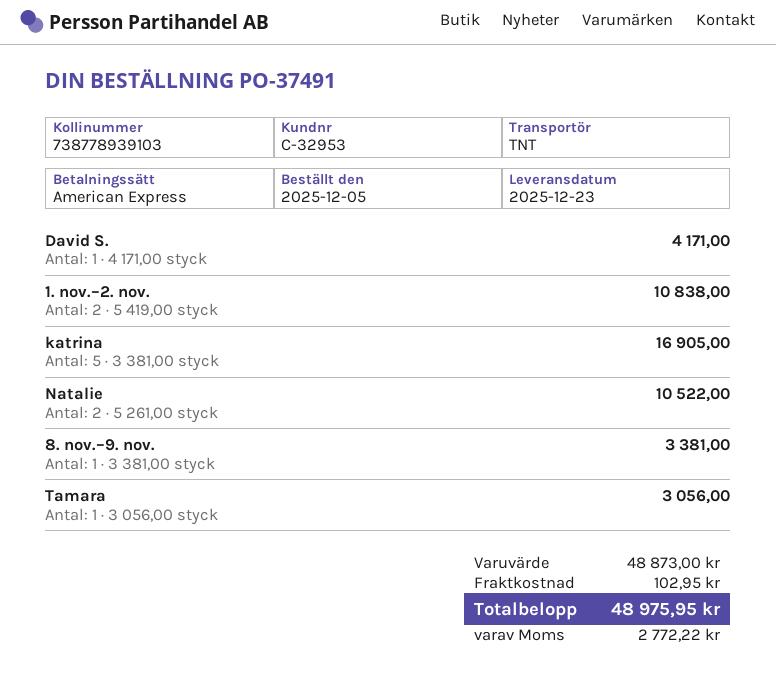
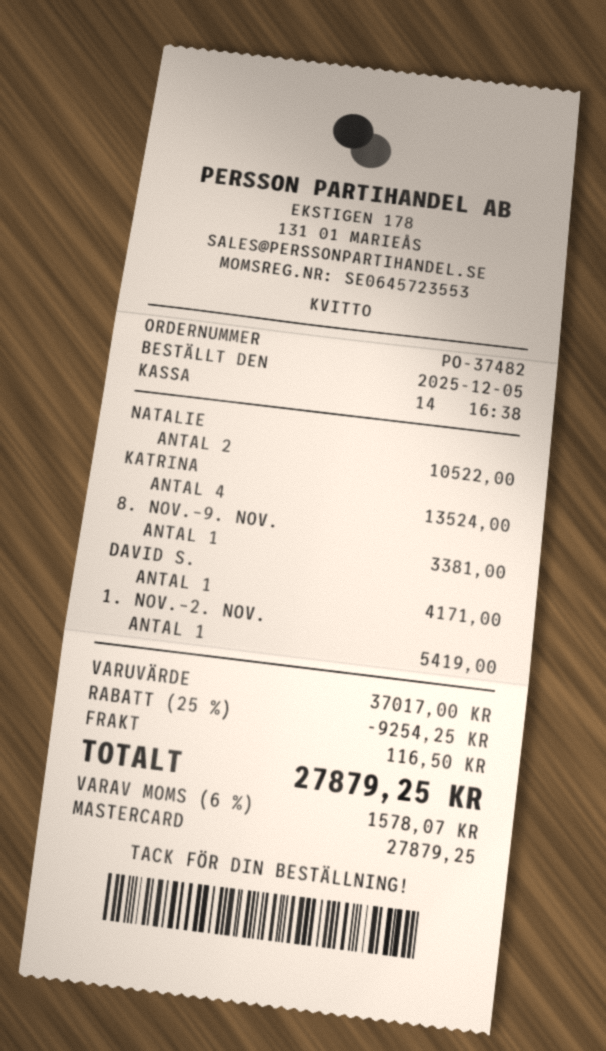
order number: PO-37491 -> PO-37482
payment method: American Express -> Mastercard
1. nov.–2. nov.: 2 for 10838.00 -> 1 for 5419.00
katrina: 5 for 16905.00 -> 4 for 13524.00
Tamara: 1 for 3056.00 -> none
subtotal: 48873.00 -> 37017.00
discount: none -> 25% = 9254.25
shipping: 102.95 -> 116.50
tax: 2772.22 -> 1578.07
total: 48975.95 -> 27879.25

